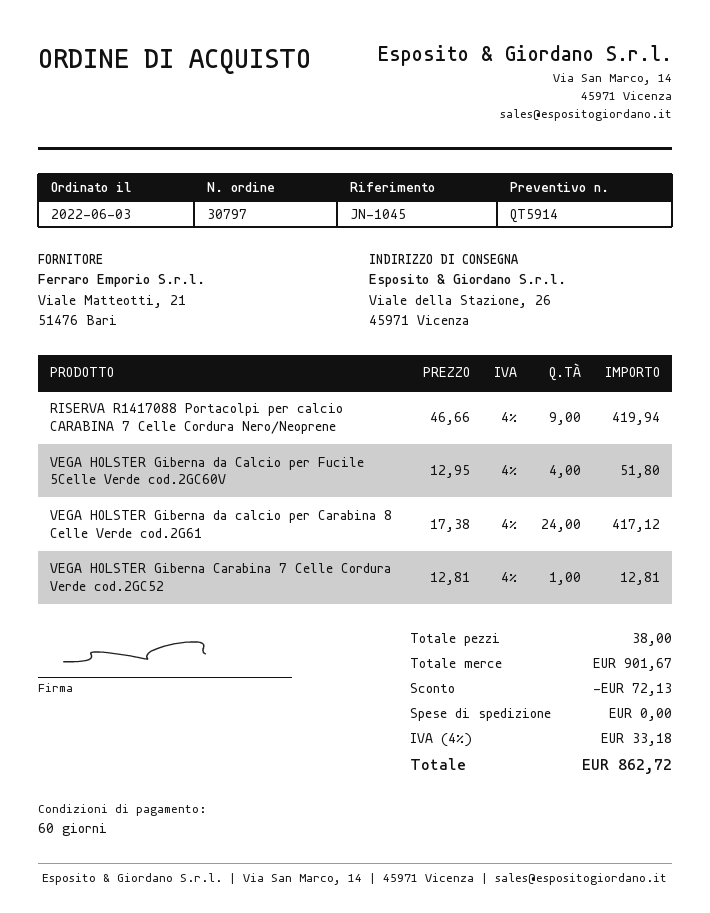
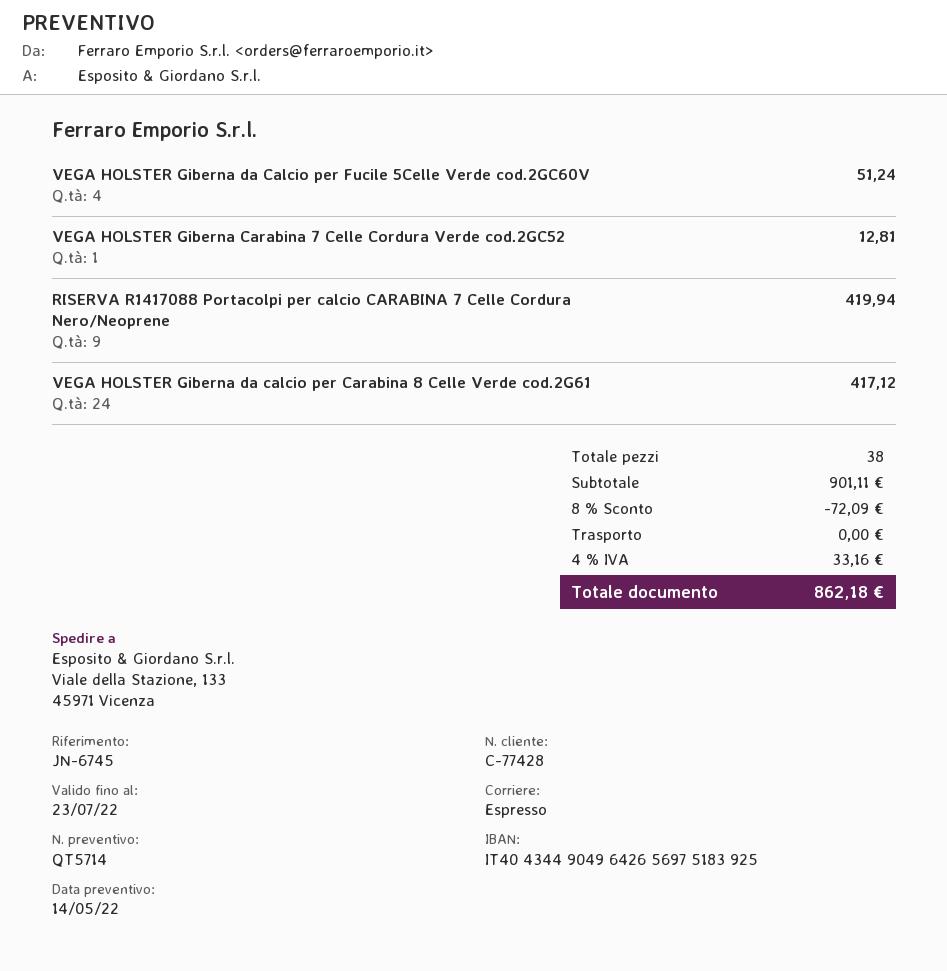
quote number: QT5914 -> QT5714
reference: JN-1045 -> JN-6745
ship to: Viale della Stazione, 26, 45971 Vicenza -> Viale della Stazione, 133, 45971 Vicenza
VEGA HOLSTER Giberna da Calcio per Fucile 5Celle Verde cod.2GC60V: 4 for 51.80 -> 4 for 51.24
subtotal: 901.67 -> 901.11
discount: 72.13 -> 72.09
tax: 4% = 33.18 -> 4% = 33.16
total: 862.72 -> 862.18

